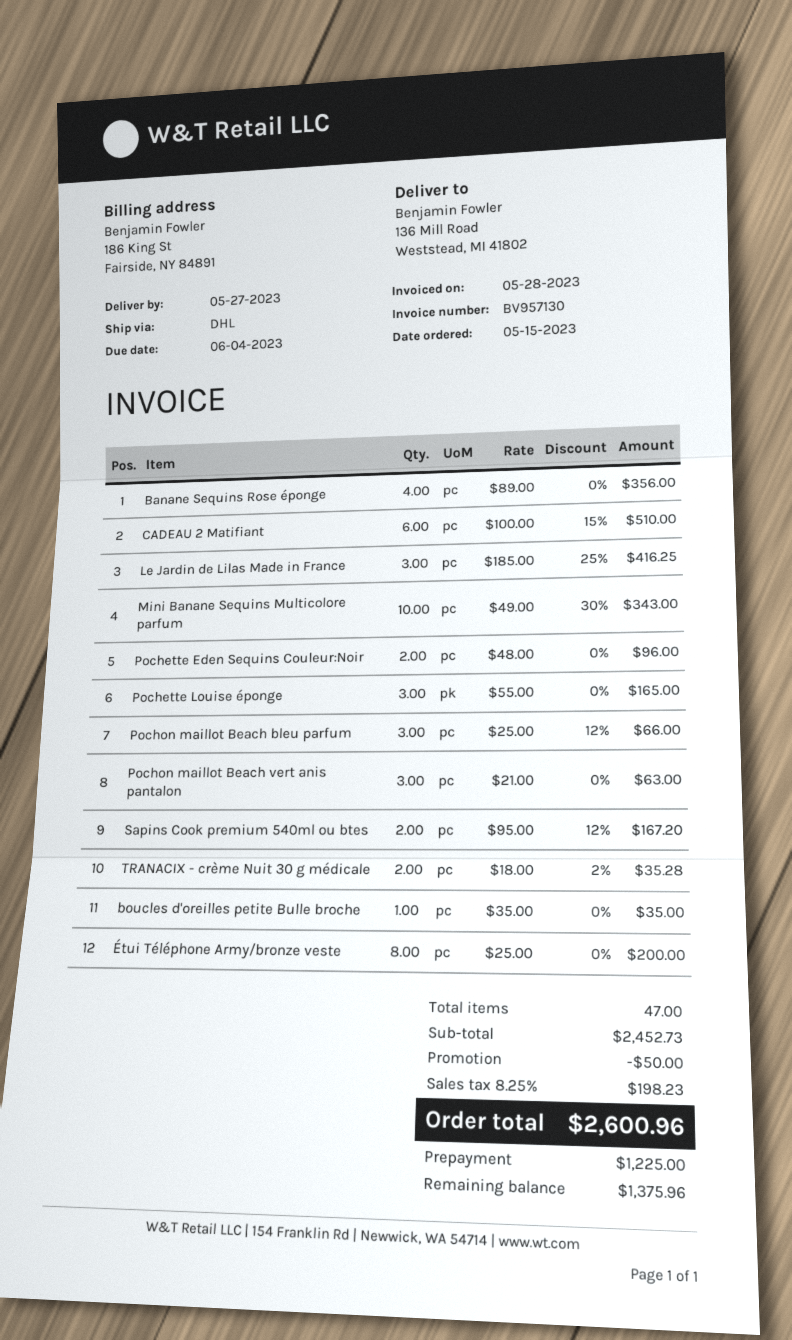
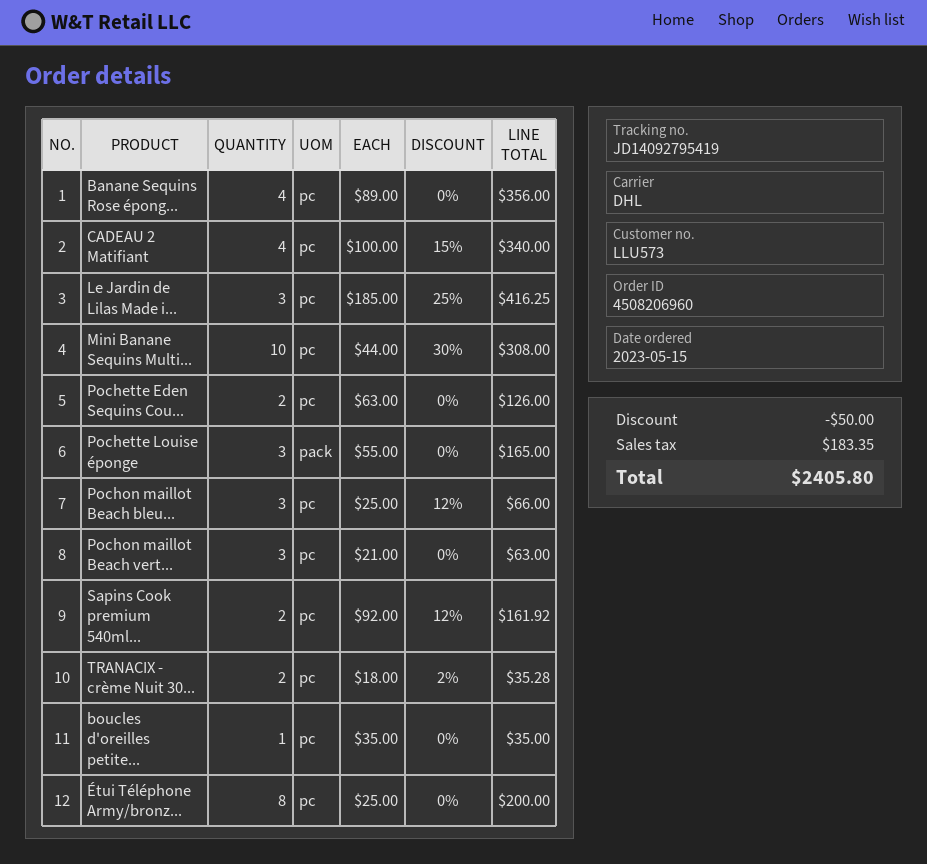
CADEAU 2 Matifiant: 6 x 100.00 - 15% = 510.00 -> 4 x 100.00 - 15% = 340.00
Mini Banane Sequins Multicolore parfum: 10 x 49.00 - 30% = 343.00 -> 10 x 44.00 - 30% = 308.00
Pochette Eden Sequins Couleur:Noir: 2 x 48.00 = 96.00 -> 2 x 63.00 = 126.00
Sapins Cook premium 540ml ou btes: 2 x 95.00 - 12% = 167.20 -> 2 x 92.00 - 12% = 161.92
tax: 198.23 -> 183.35
total: 2600.96 -> 2405.80

